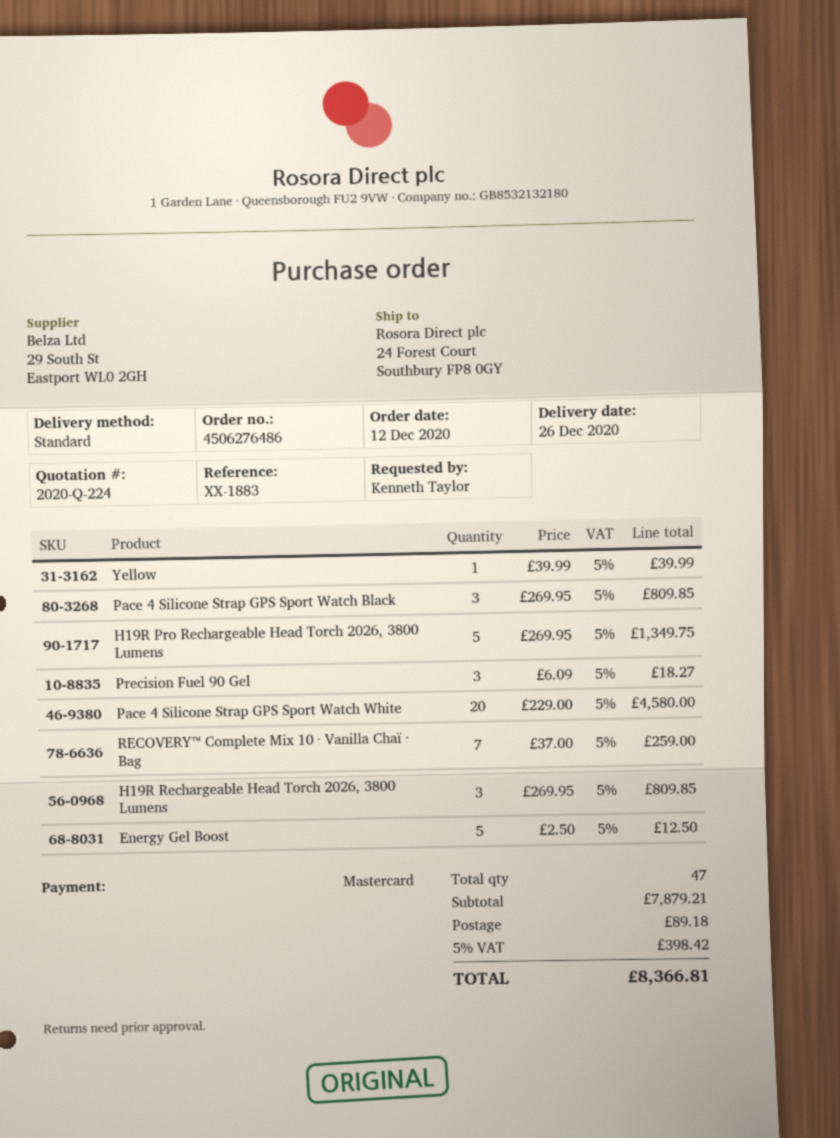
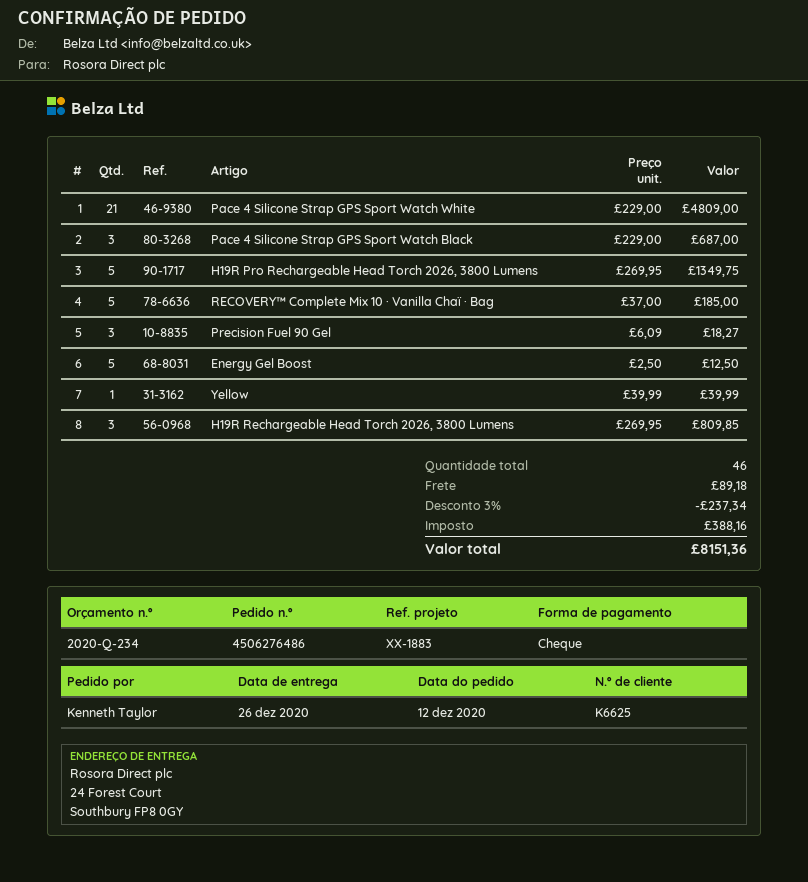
quote number: 2020-Q-224 -> 2020-Q-234
payment method: Mastercard -> cheque
Pace 4 Silicone Strap GPS Sport Watch Black: 3 x 269.95 = 809.85 -> 3 x 229.00 = 687.00
Pace 4 Silicone Strap GPS Sport Watch White: 20 x 229.00 = 4580.00 -> 21 x 229.00 = 4809.00
RECOVERY™ Complete Mix 10 · Vanilla Chaï · Bag: 7 x 37.00 = 259.00 -> 5 x 37.00 = 185.00
total quantity: 47 -> 46
discount: none -> 3% = 237.34
tax: 398.42 -> 388.16
total: 8366.81 -> 8151.36

